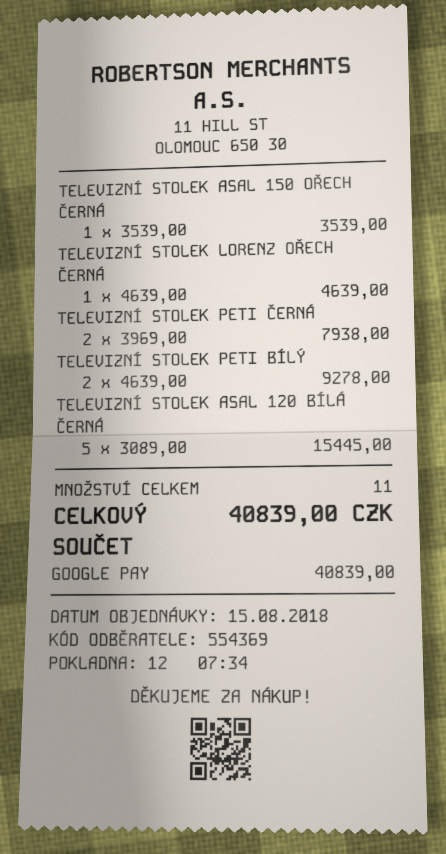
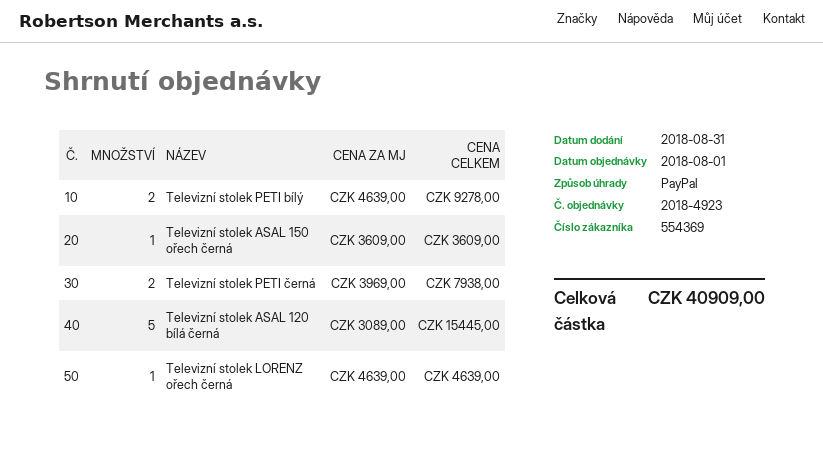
order date: 2018-08-15 -> 2018-08-01
payment method: Google Pay -> PayPal
TELEVIZNÍ STOLEK ASAL 150 OŘECH ČERNÁ: 1 x 3539.00 = 3539.00 -> 1 x 3609.00 = 3609.00
total: 40839.00 -> 40909.00

